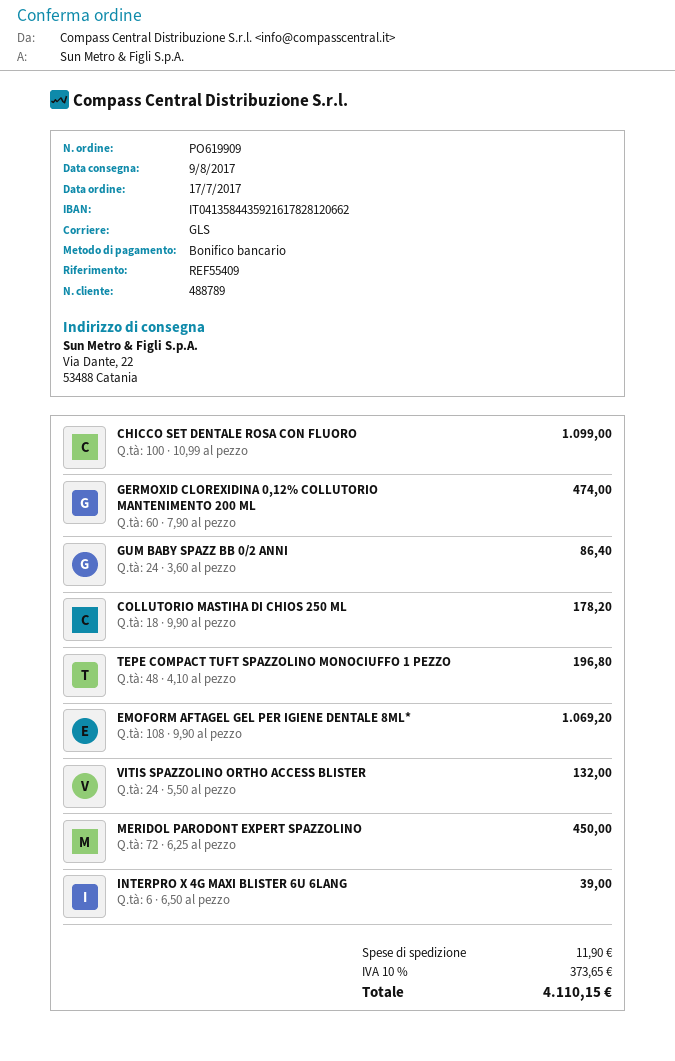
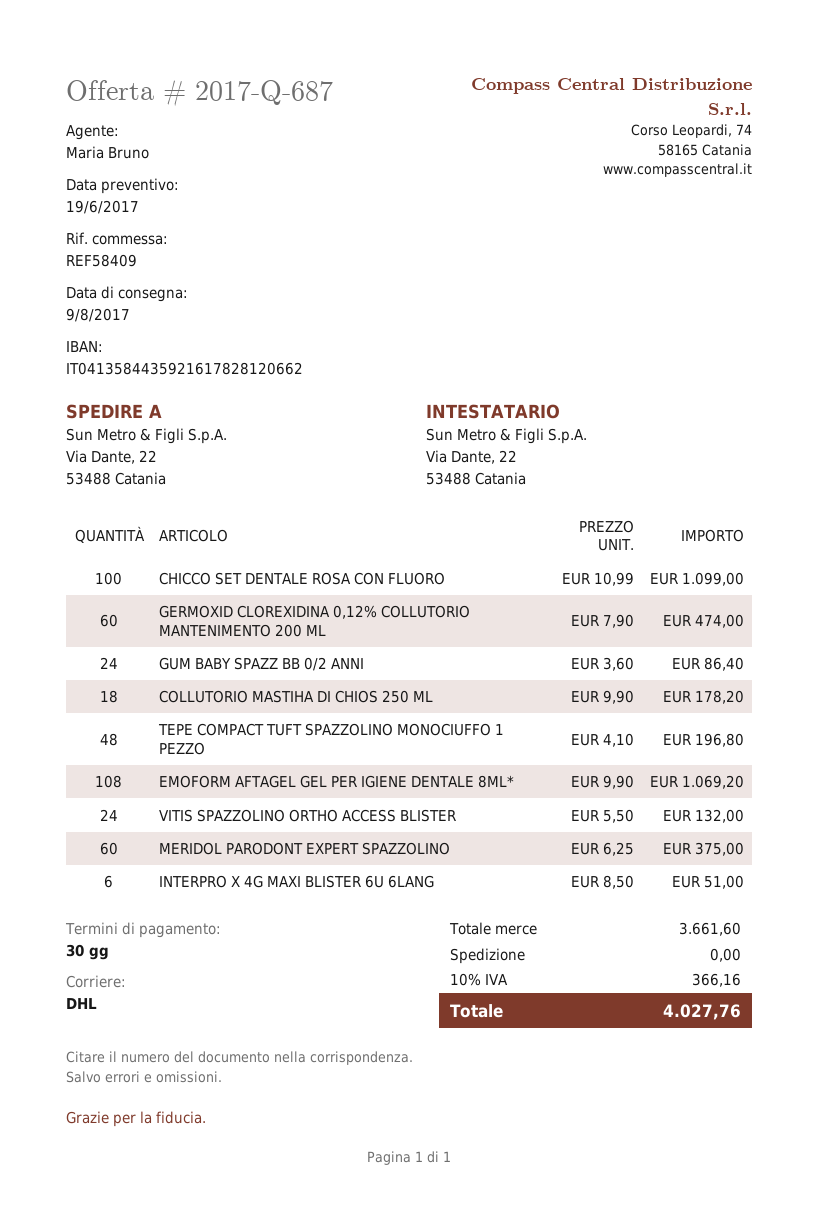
reference: REF55409 -> REF58409
shipping method: GLS -> DHL
MERIDOL PARODONT EXPERT SPAZZOLINO: 72 x 6.25 = 450.00 -> 60 x 6.25 = 375.00
INTERPRO X 4G MAXI BLISTER 6U 6LANG: 6 x 6.50 = 39.00 -> 6 x 8.50 = 51.00
shipping: 11.90 -> 0.00
tax: 10% = 373.65 -> 10% = 366.16
total: 4110.15 -> 4027.76

